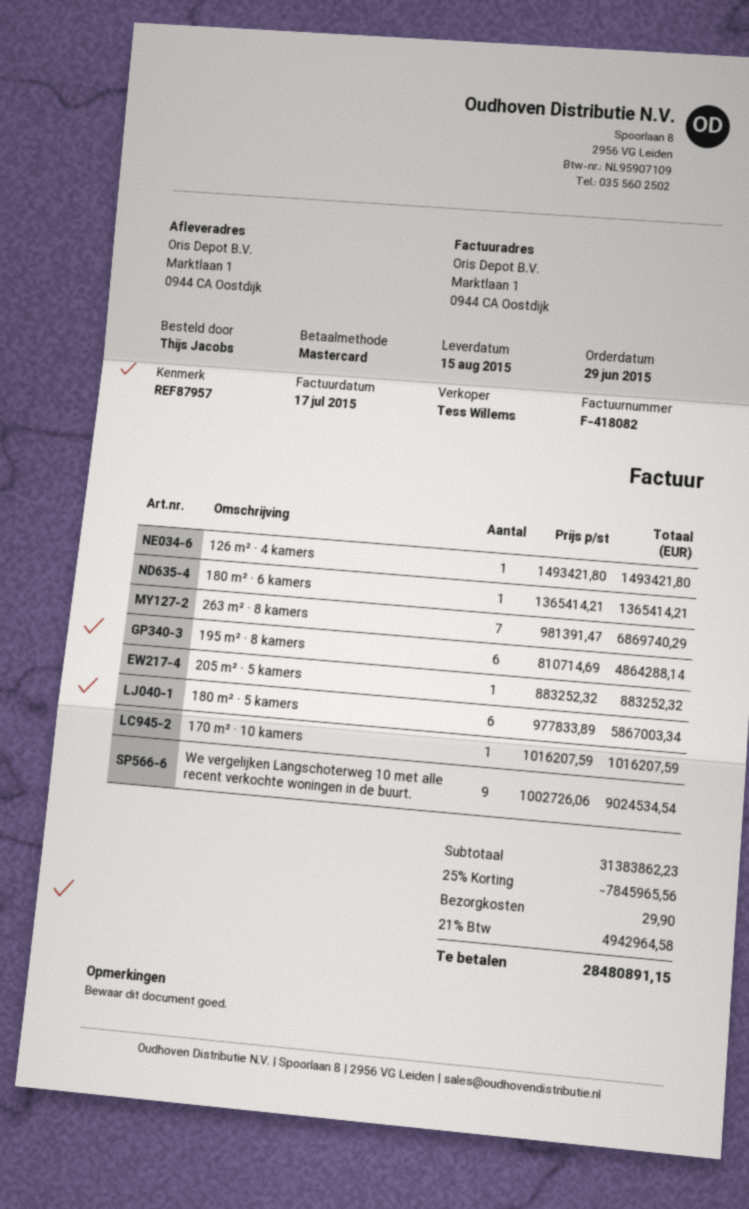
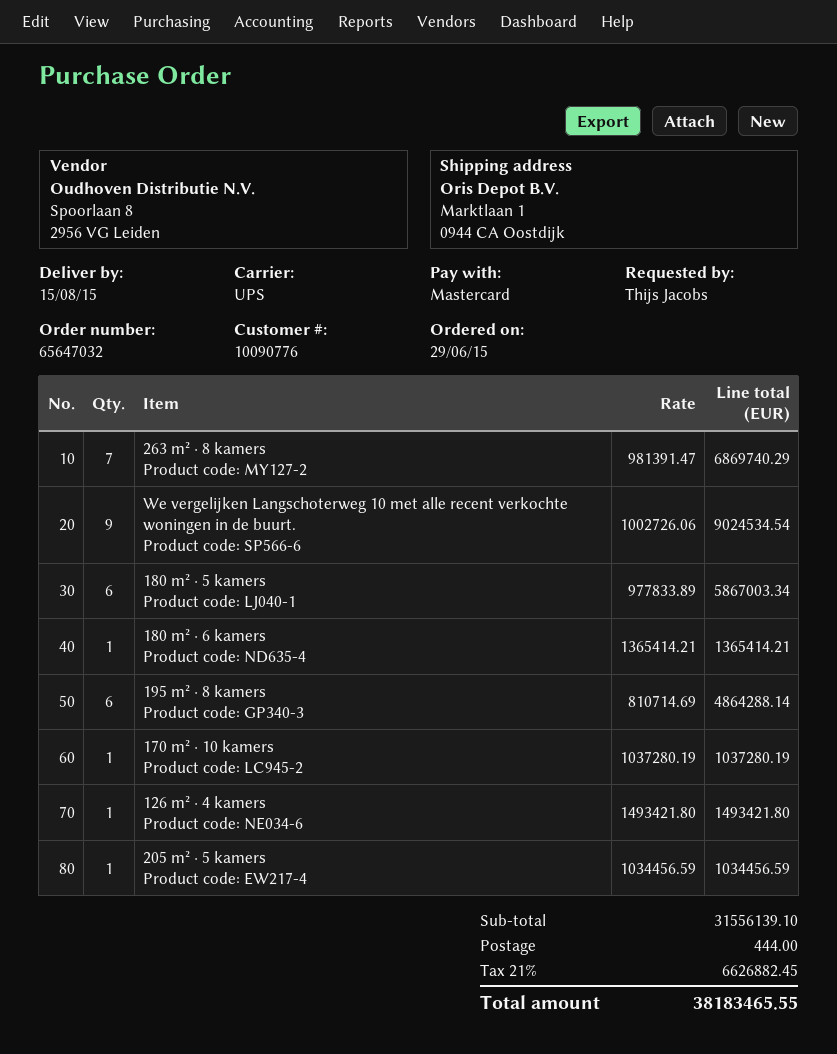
205 m² · 5 kamers: 1 x 883252.32 = 883252.32 -> 1 x 1034456.59 = 1034456.59
170 m² · 10 kamers: 1 x 1016207.59 = 1016207.59 -> 1 x 1037280.19 = 1037280.19
subtotal: 31383862.23 -> 31556139.10
discount: 25% = 7845965.56 -> none
shipping: 29.90 -> 444.00
tax: 21% = 4942964.58 -> 21% = 6626882.45
total: 28480891.15 -> 38183465.55

